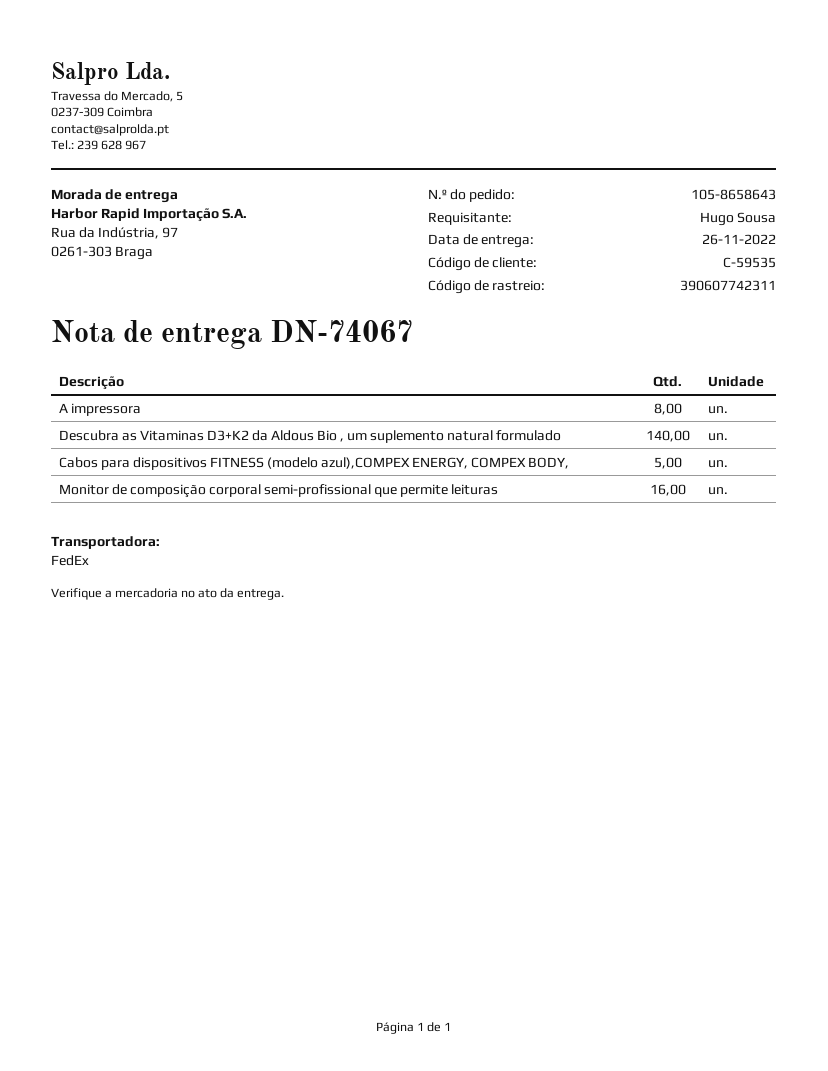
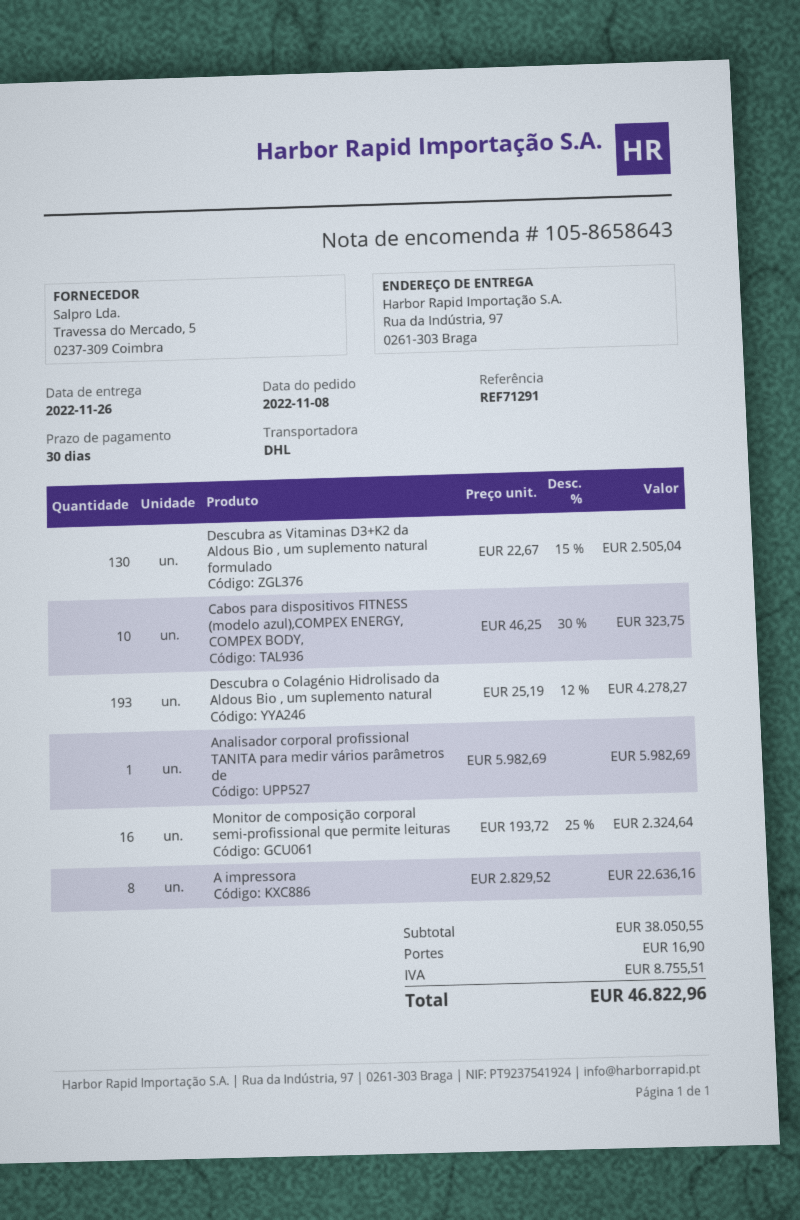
shipping method: FedEx -> DHL
Descubra as Vitaminas D3+K2 da Aldous Bio , um suplemento natural formulado: 140 -> 130
Cabos para dispositivos FITNESS (modelo azul),COMPEX ENERGY, COMPEX BODY,: 5 -> 10
Descubra o Colagénio Hidrolisado da Aldous Bio , um suplemento natural: none -> 193
Analisador corporal profissional TANITA para medir vários parâmetros de: none -> 1

